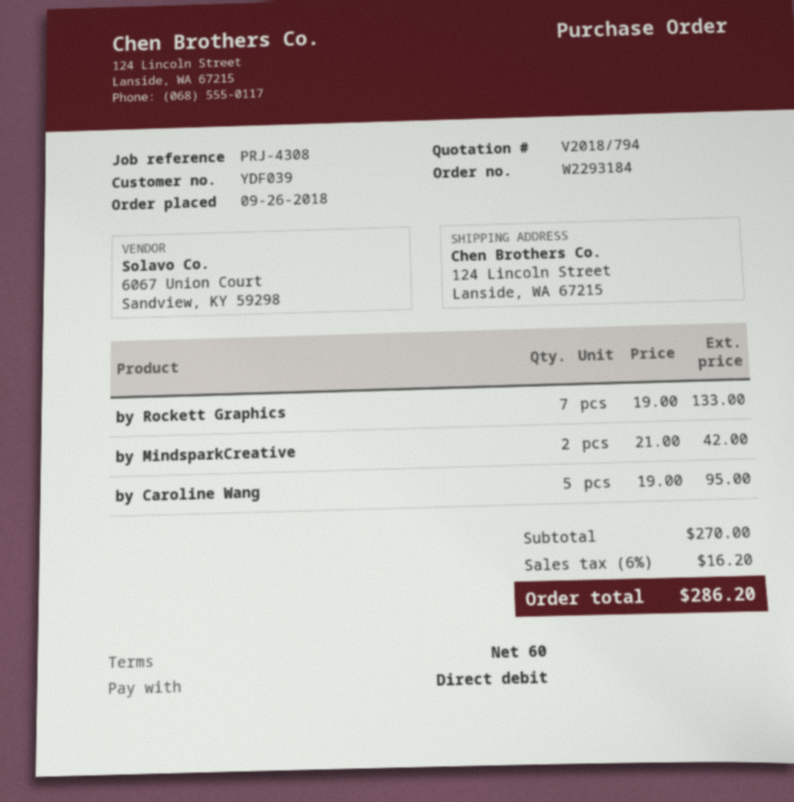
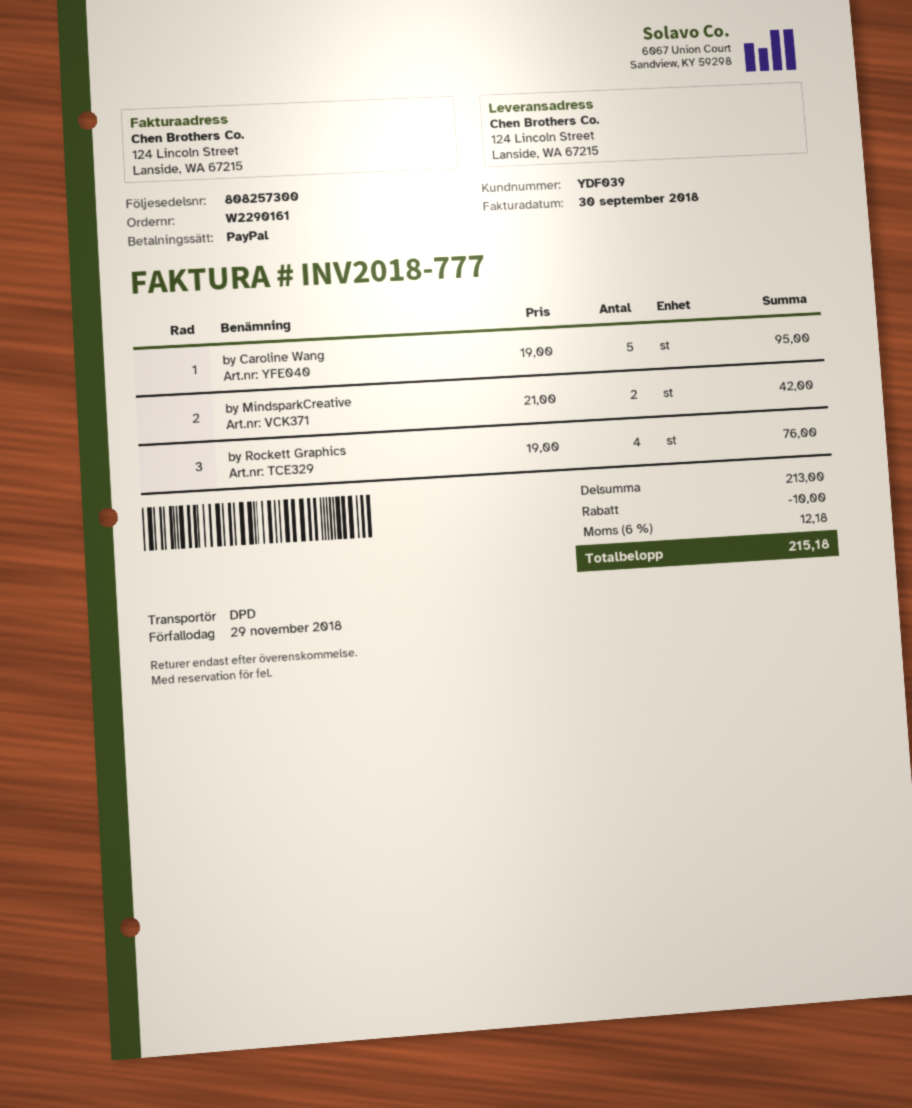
order number: W2293184 -> W2290161
payment method: direct debit -> PayPal
by Rockett Graphics: 7 x 19.00 = 133.00 -> 4 x 19.00 = 76.00
subtotal: 270.00 -> 213.00
discount: none -> 10.00
tax: 6% = 16.20 -> 6% = 12.18
total: 286.20 -> 215.18

